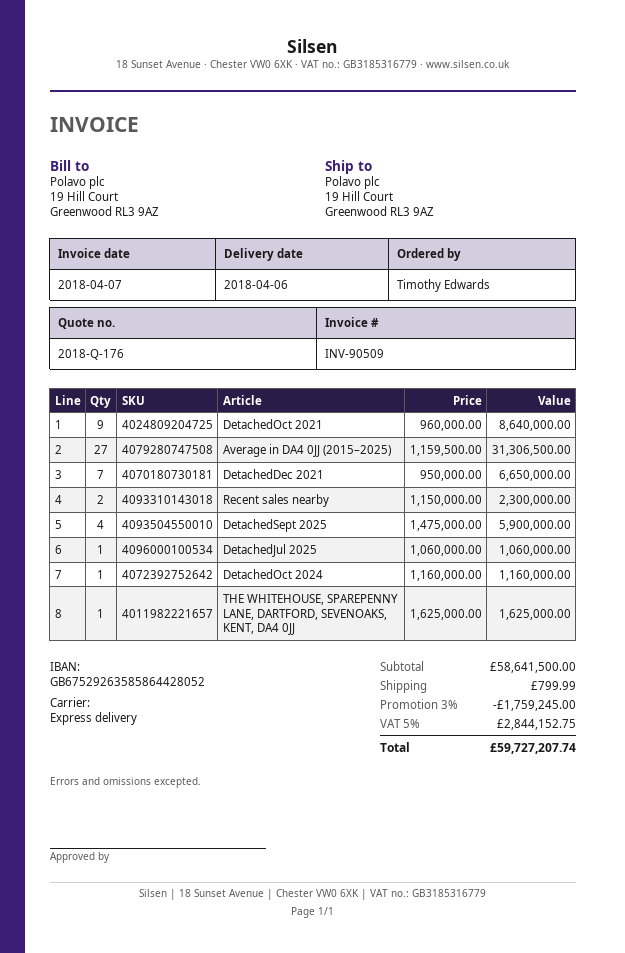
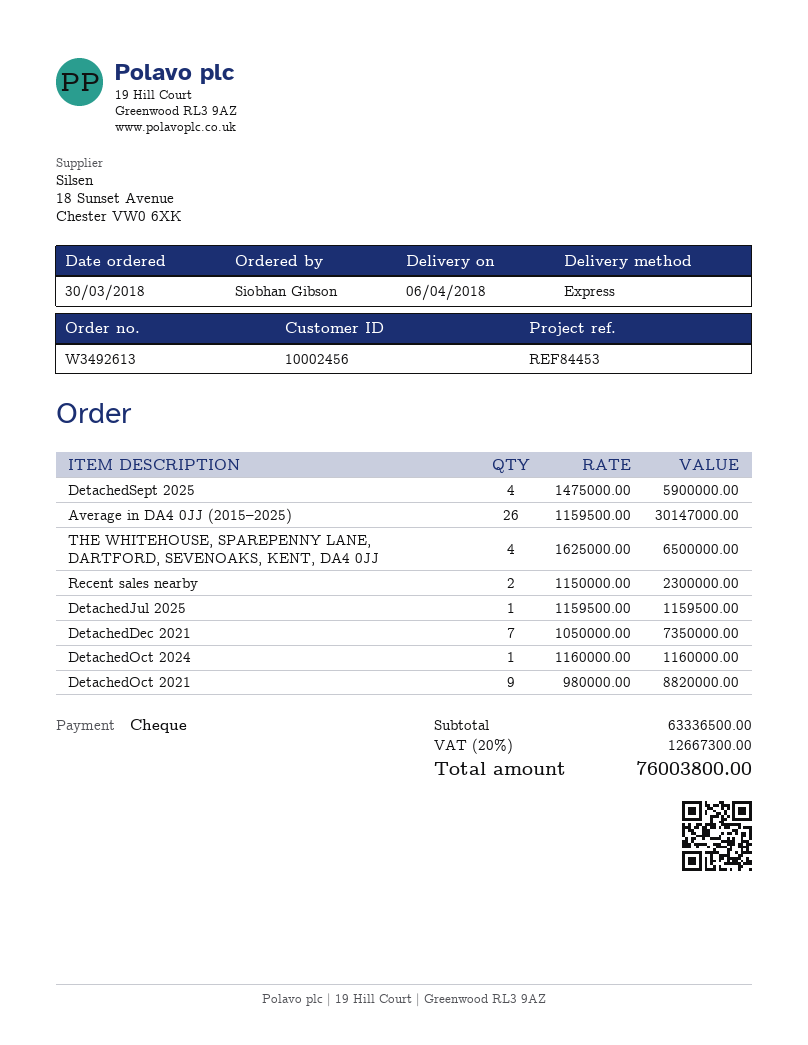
ordered by: Timothy Edwards -> Siobhan Gibson
DetachedOct 2021: 9 x 960000.00 = 8640000.00 -> 9 x 980000.00 = 8820000.00
Average in DA4 0JJ (2015–2025): 27 x 1159500.00 = 31306500.00 -> 26 x 1159500.00 = 30147000.00
DetachedDec 2021: 7 x 950000.00 = 6650000.00 -> 7 x 1050000.00 = 7350000.00
DetachedJul 2025: 1 x 1060000.00 = 1060000.00 -> 1 x 1159500.00 = 1159500.00
THE WHITEHOUSE, SPAREPENNY LANE, DARTFORD, SEVENOAKS, KENT, DA4 0JJ: 1 x 1625000.00 = 1625000.00 -> 4 x 1625000.00 = 6500000.00
subtotal: 58641500.00 -> 63336500.00
discount: 3% = 1759245.00 -> none
shipping: 799.99 -> none
tax: 5% = 2844152.75 -> 20% = 12667300.00
total: 59727207.74 -> 76003800.00

